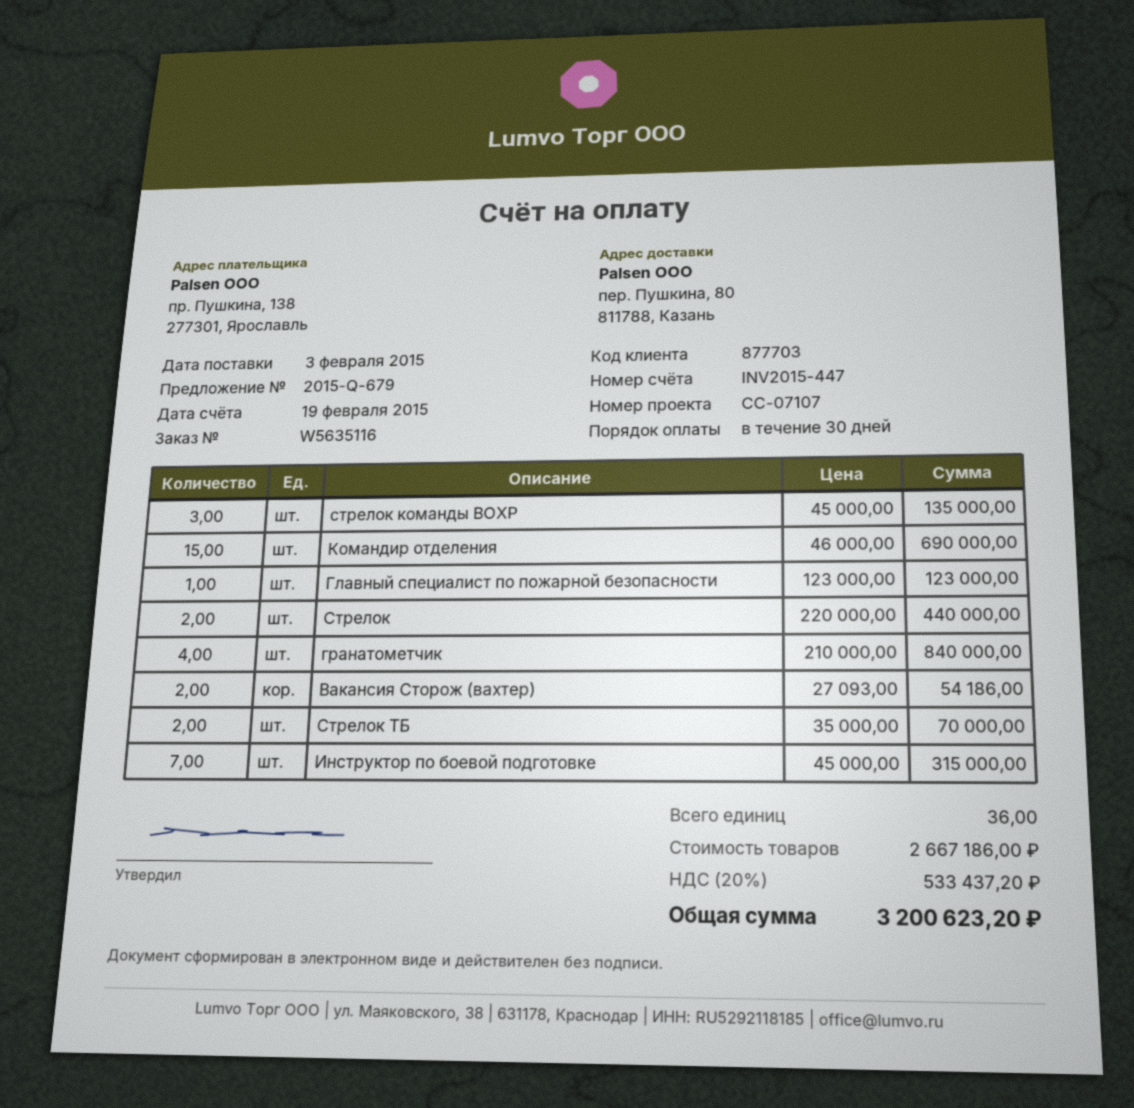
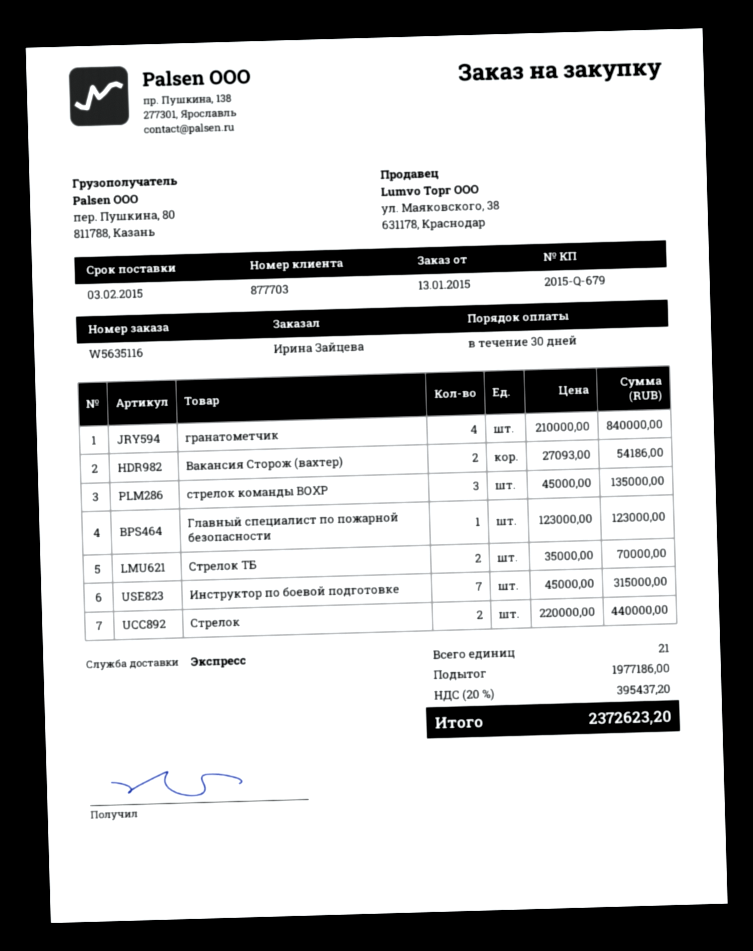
Командир отделения: 15 x 46000.00 = 690000.00 -> none
total quantity: 36 -> 21
subtotal: 2667186.00 -> 1977186.00
tax: 20% = 533437.20 -> 20% = 395437.20
total: 3200623.20 -> 2372623.20

